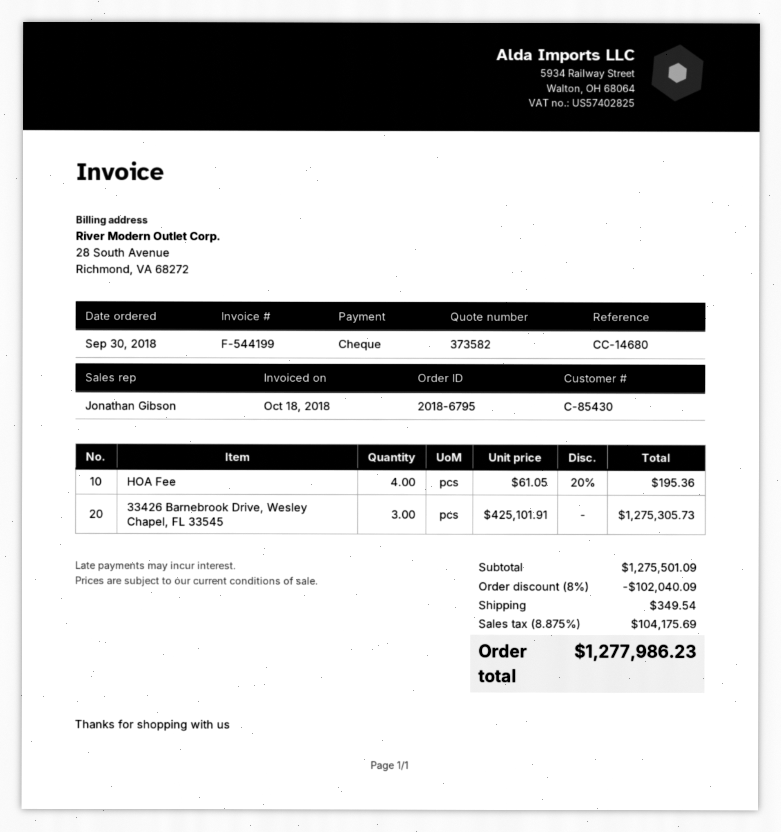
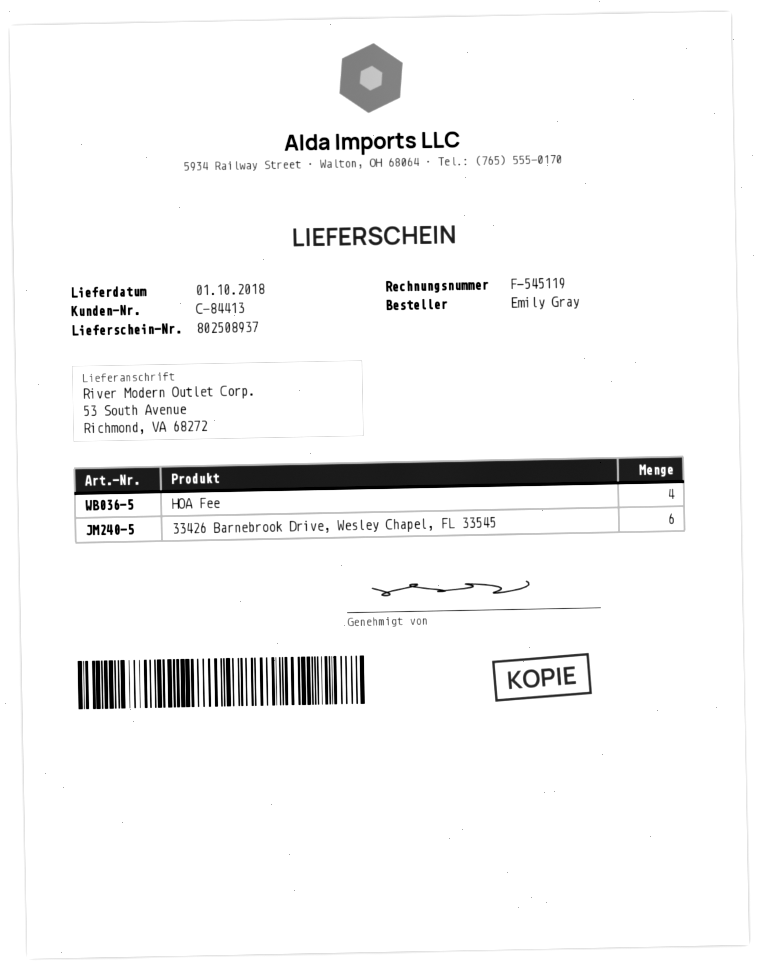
invoice number: F-544199 -> F-545119
customer number: C-85430 -> C-84413
33426 Barnebrook Drive, Wesley Chapel, FL 33545: 3 -> 6

